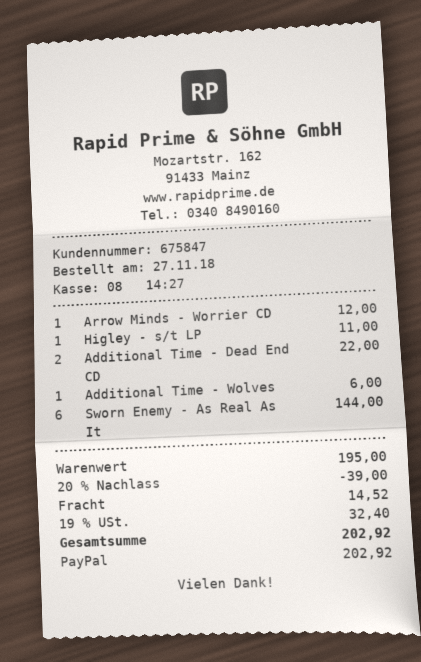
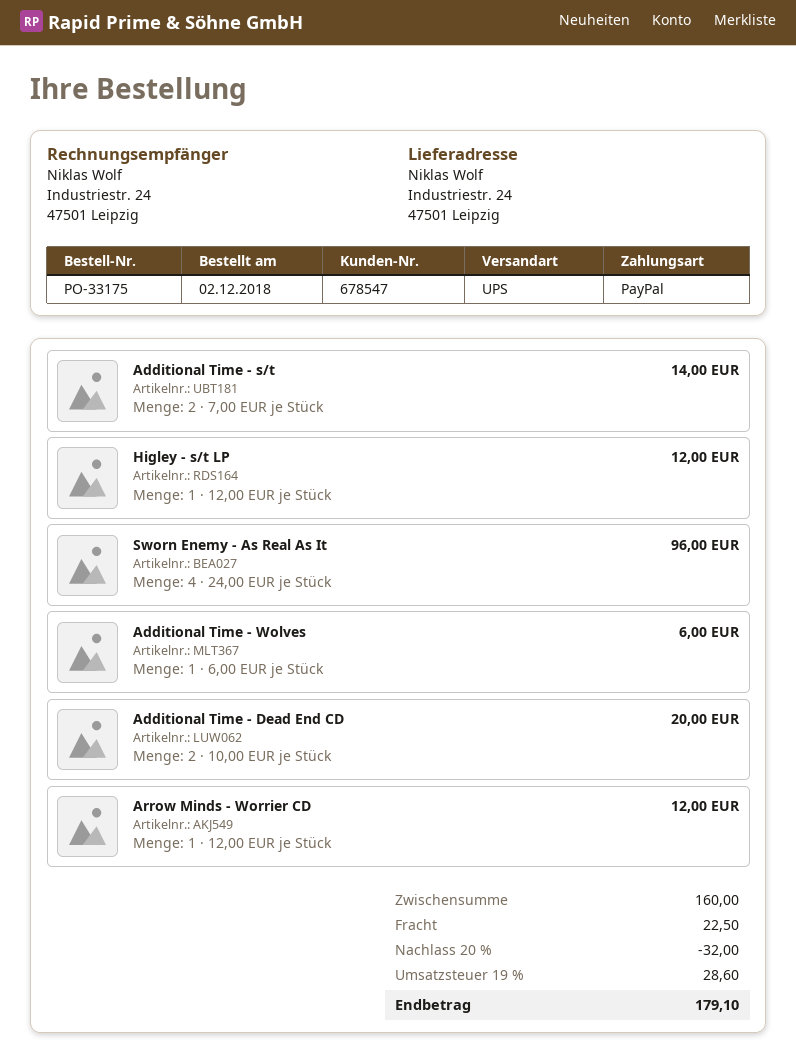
order date: 2018-11-27 -> 2018-12-02
customer number: 675847 -> 678547
Higley - s/t LP: 1 for 11.00 -> 1 for 12.00
Additional Time - Dead End CD: 2 for 22.00 -> 2 for 20.00
Sworn Enemy - As Real As It: 6 for 144.00 -> 4 for 96.00
Additional Time - s/t: none -> 2 for 14.00
subtotal: 195.00 -> 160.00
discount: 20% = 39.00 -> 20% = 32.00
shipping: 14.52 -> 22.50
tax: 19% = 32.40 -> 19% = 28.60
total: 202.92 -> 179.10

